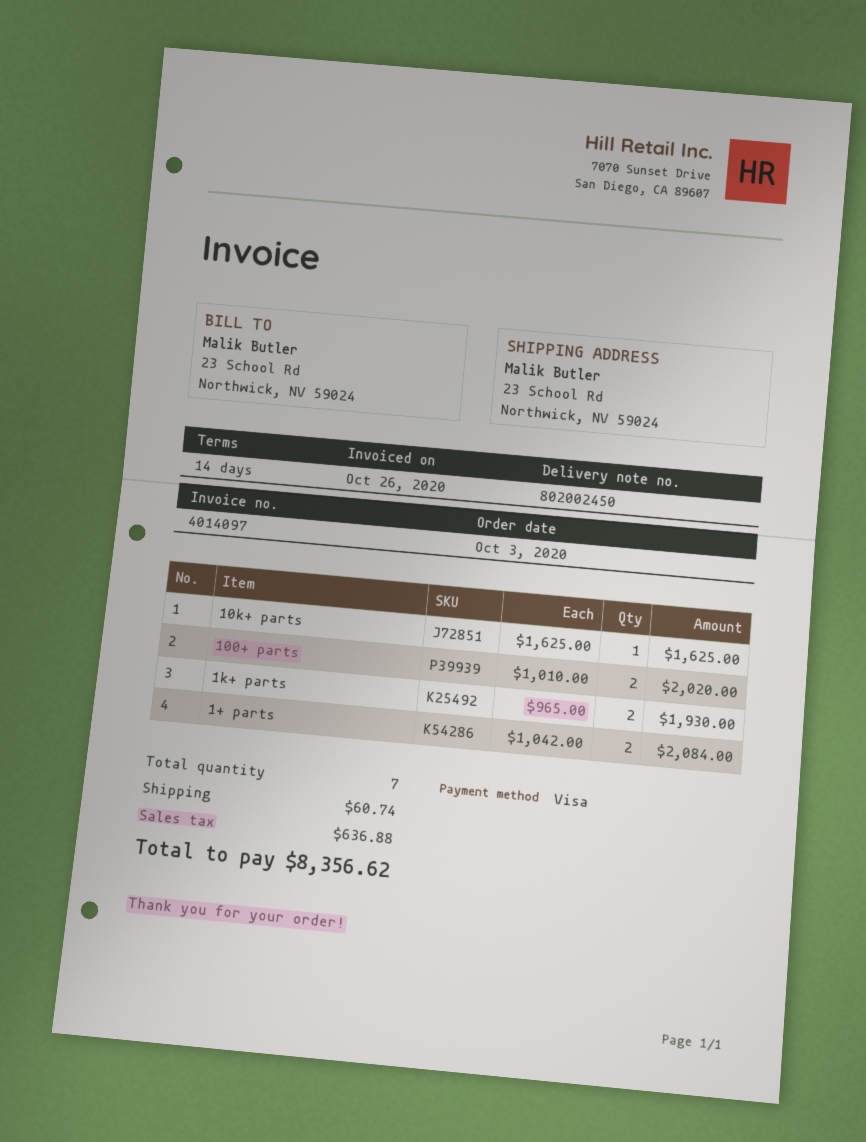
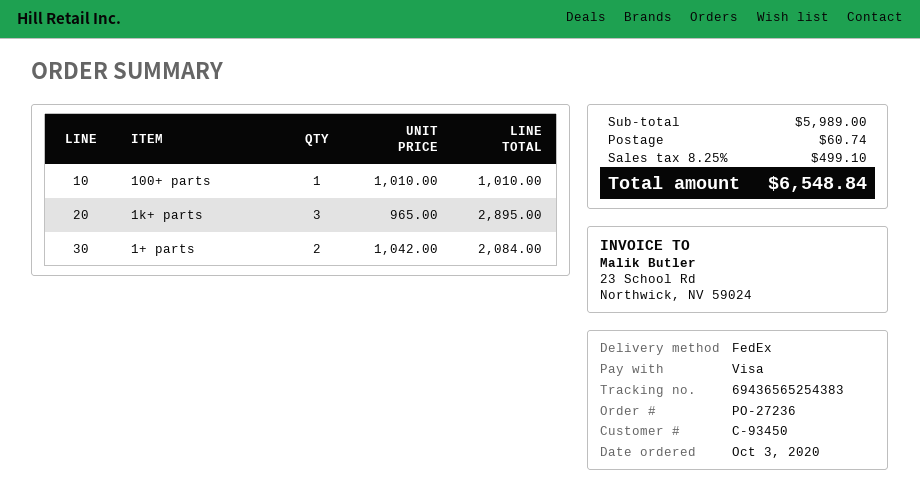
10k+ parts: 1 x 1625.00 = 1625.00 -> none
100+ parts: 2 x 1010.00 = 2020.00 -> 1 x 1010.00 = 1010.00
1k+ parts: 2 x 965.00 = 1930.00 -> 3 x 965.00 = 2895.00
tax: 636.88 -> 499.10
total: 8356.62 -> 6548.84

